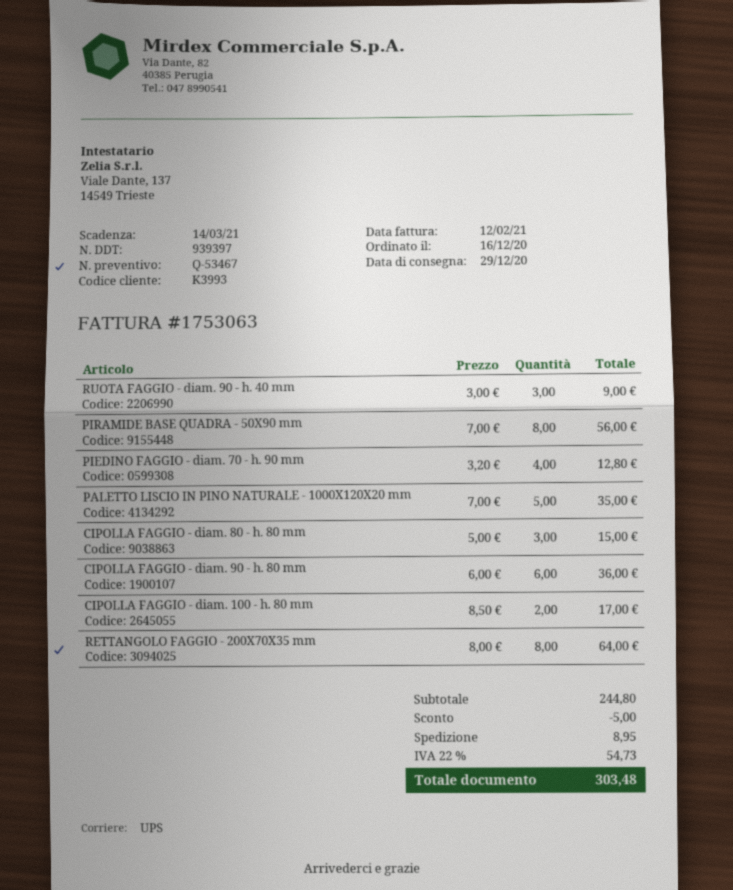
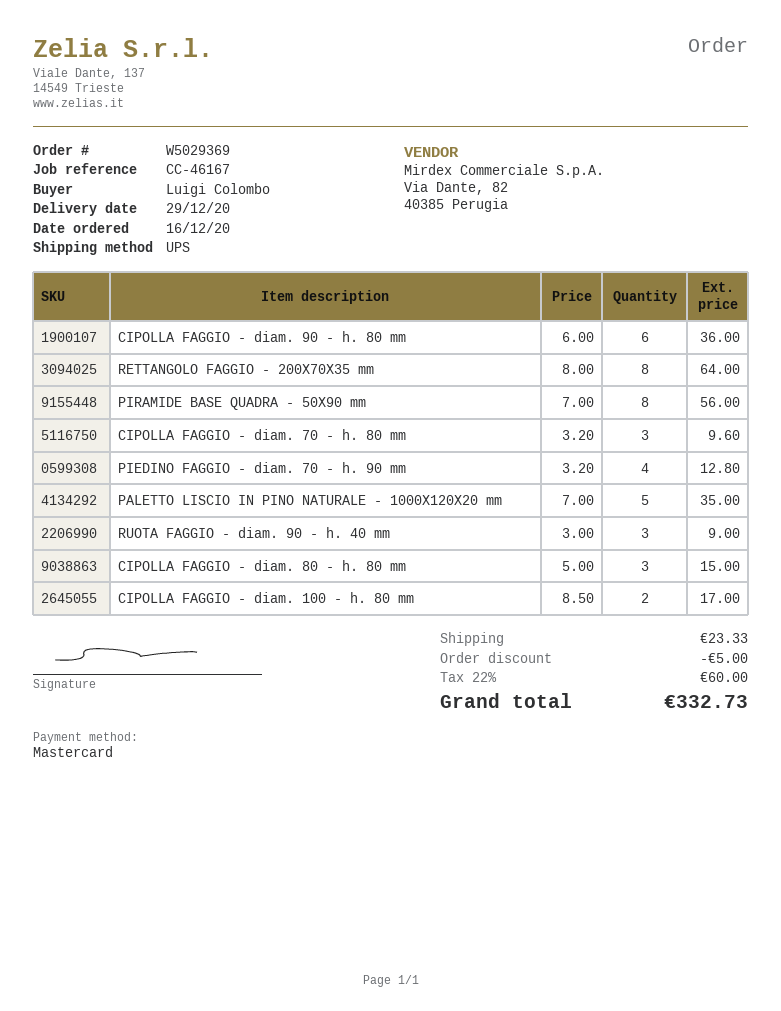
CIPOLLA FAGGIO - diam. 70 - h. 80 mm: none -> 3 x 3.20 = 9.60
shipping: 8.95 -> 23.33
tax: 22% = 54.73 -> 22% = 60.00
total: 303.48 -> 332.73

